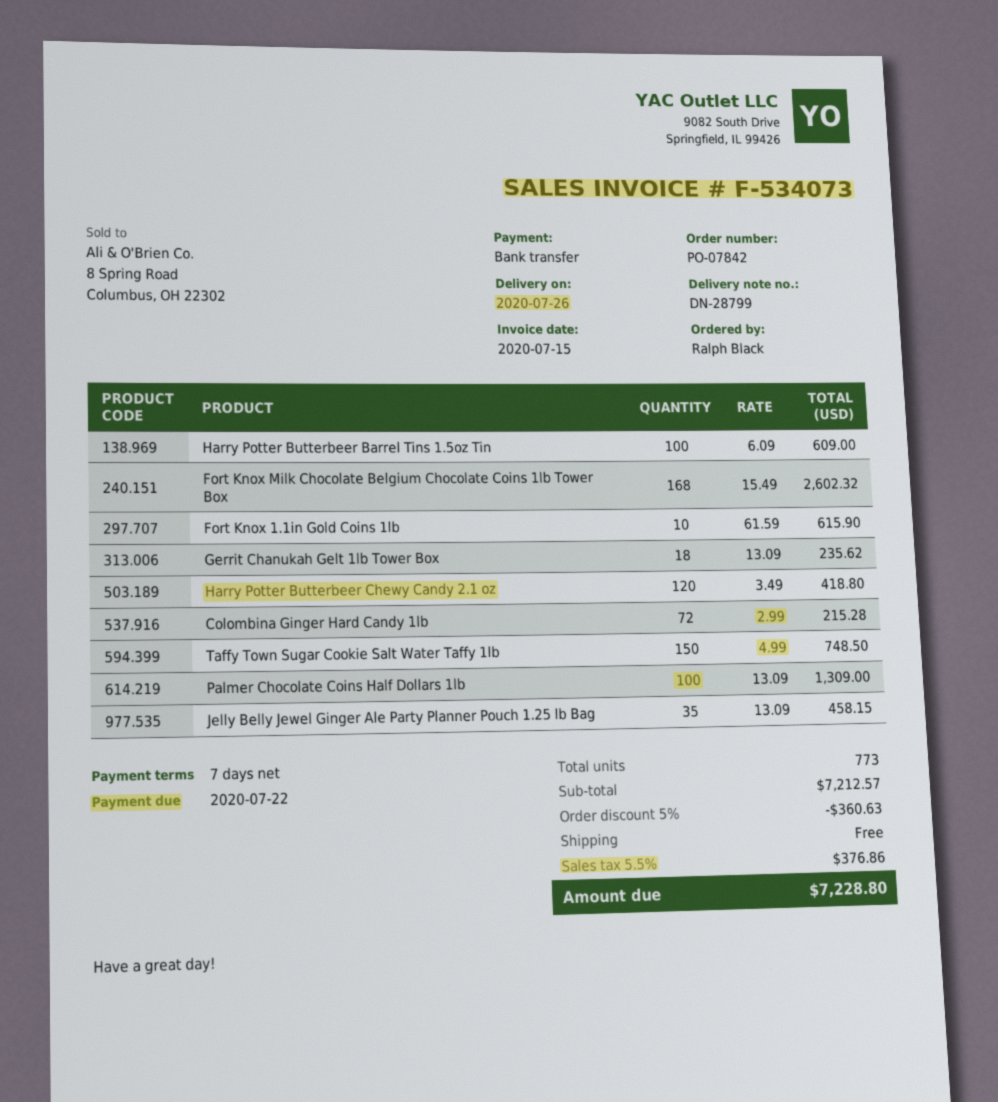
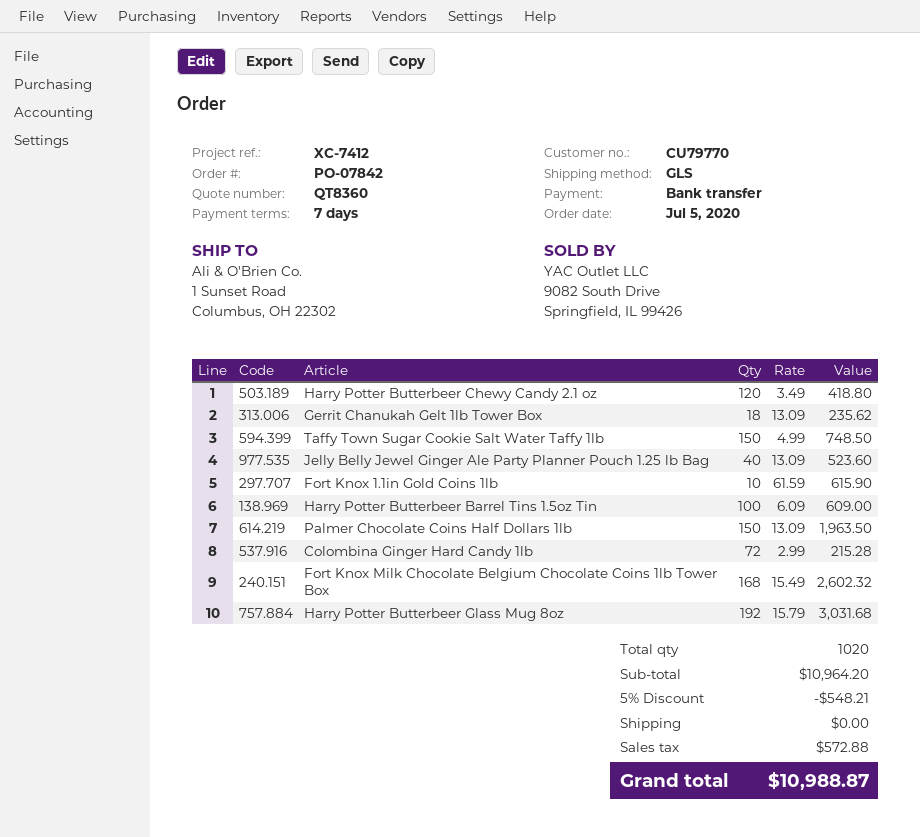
Palmer Chocolate Coins Half Dollars 1lb: 100 x 13.09 = 1309.00 -> 150 x 13.09 = 1963.50
Jelly Belly Jewel Ginger Ale Party Planner Pouch 1.25 lb Bag: 35 x 13.09 = 458.15 -> 40 x 13.09 = 523.60
Harry Potter Butterbeer Glass Mug 8oz: none -> 192 x 15.79 = 3031.68
total quantity: 773 -> 1020
subtotal: 7212.57 -> 10964.20
discount: 5% = 360.63 -> 5% = 548.21
tax: 376.86 -> 572.88
total: 7228.80 -> 10988.87

